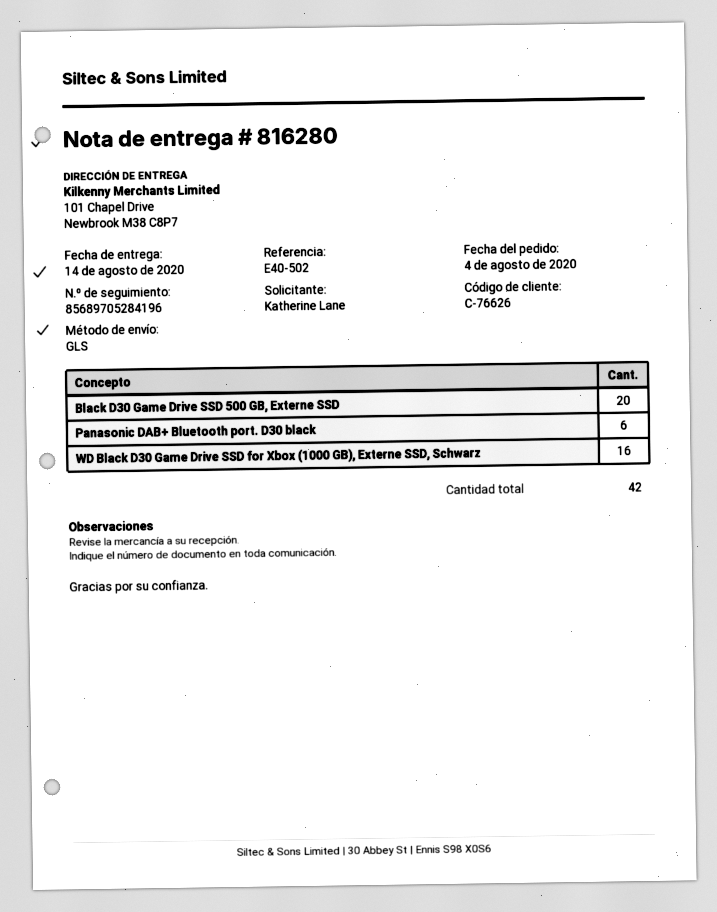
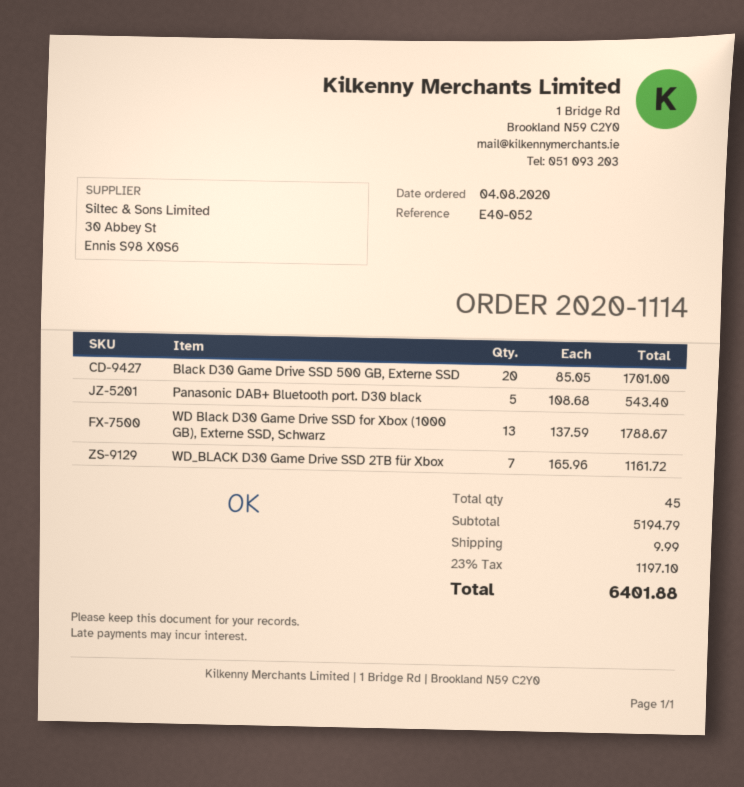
reference: E40-502 -> E40-052
Panasonic DAB+ Bluetooth port. D30 black: 6 -> 5
WD Black D30 Game Drive SSD for Xbox (1000 GB), Externe SSD, Schwarz: 16 -> 13
WD_BLACK D30 Game Drive SSD 2TB für Xbox: none -> 7
total quantity: 42 -> 45

